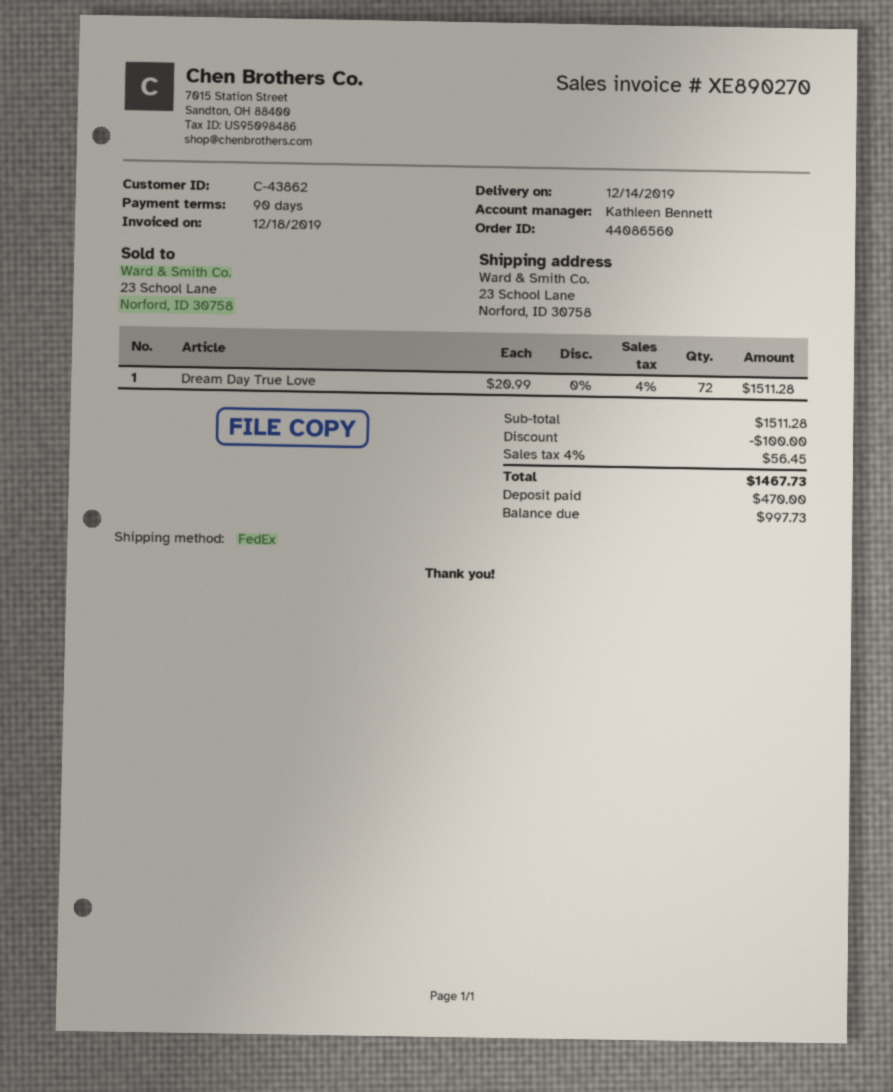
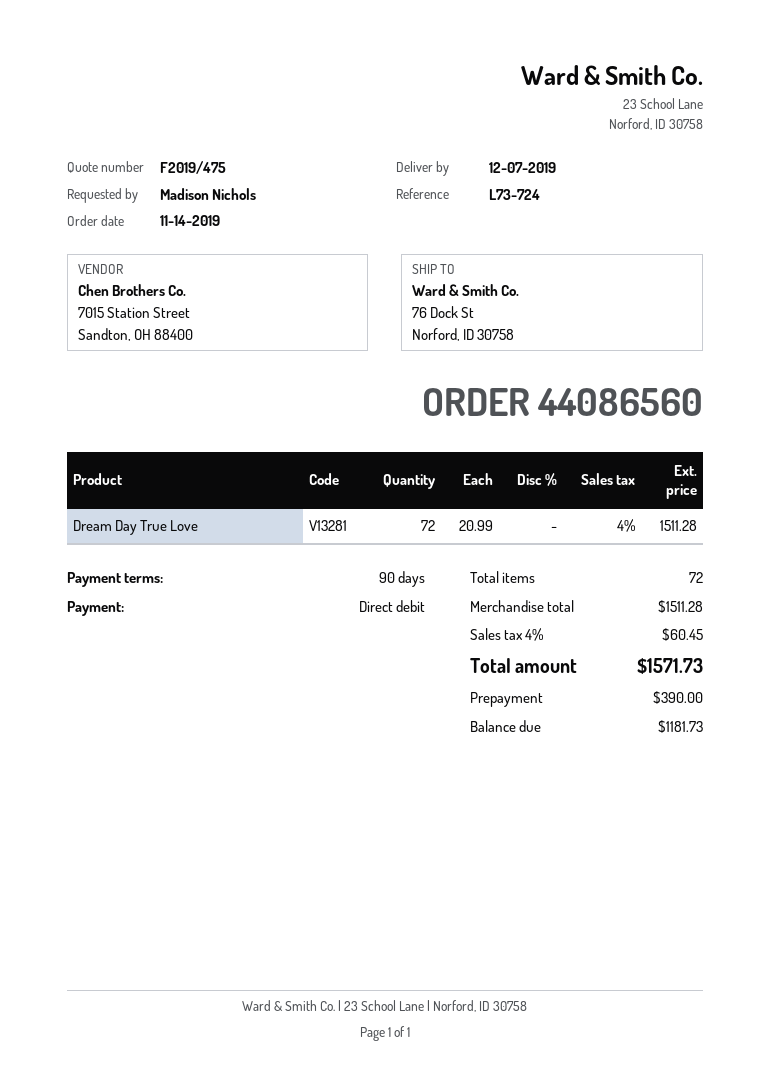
delivery date: 2019-12-14 -> 2019-12-07
ship to: 23 School Lane, Norford, ID 30758 -> 76 Dock St, Norford, ID 30758
discount: 100.00 -> none
tax: 4% = 56.45 -> 4% = 60.45
total: 1467.73 -> 1571.73
deposit: 470.00 -> 390.00
balance: 997.73 -> 1181.73

